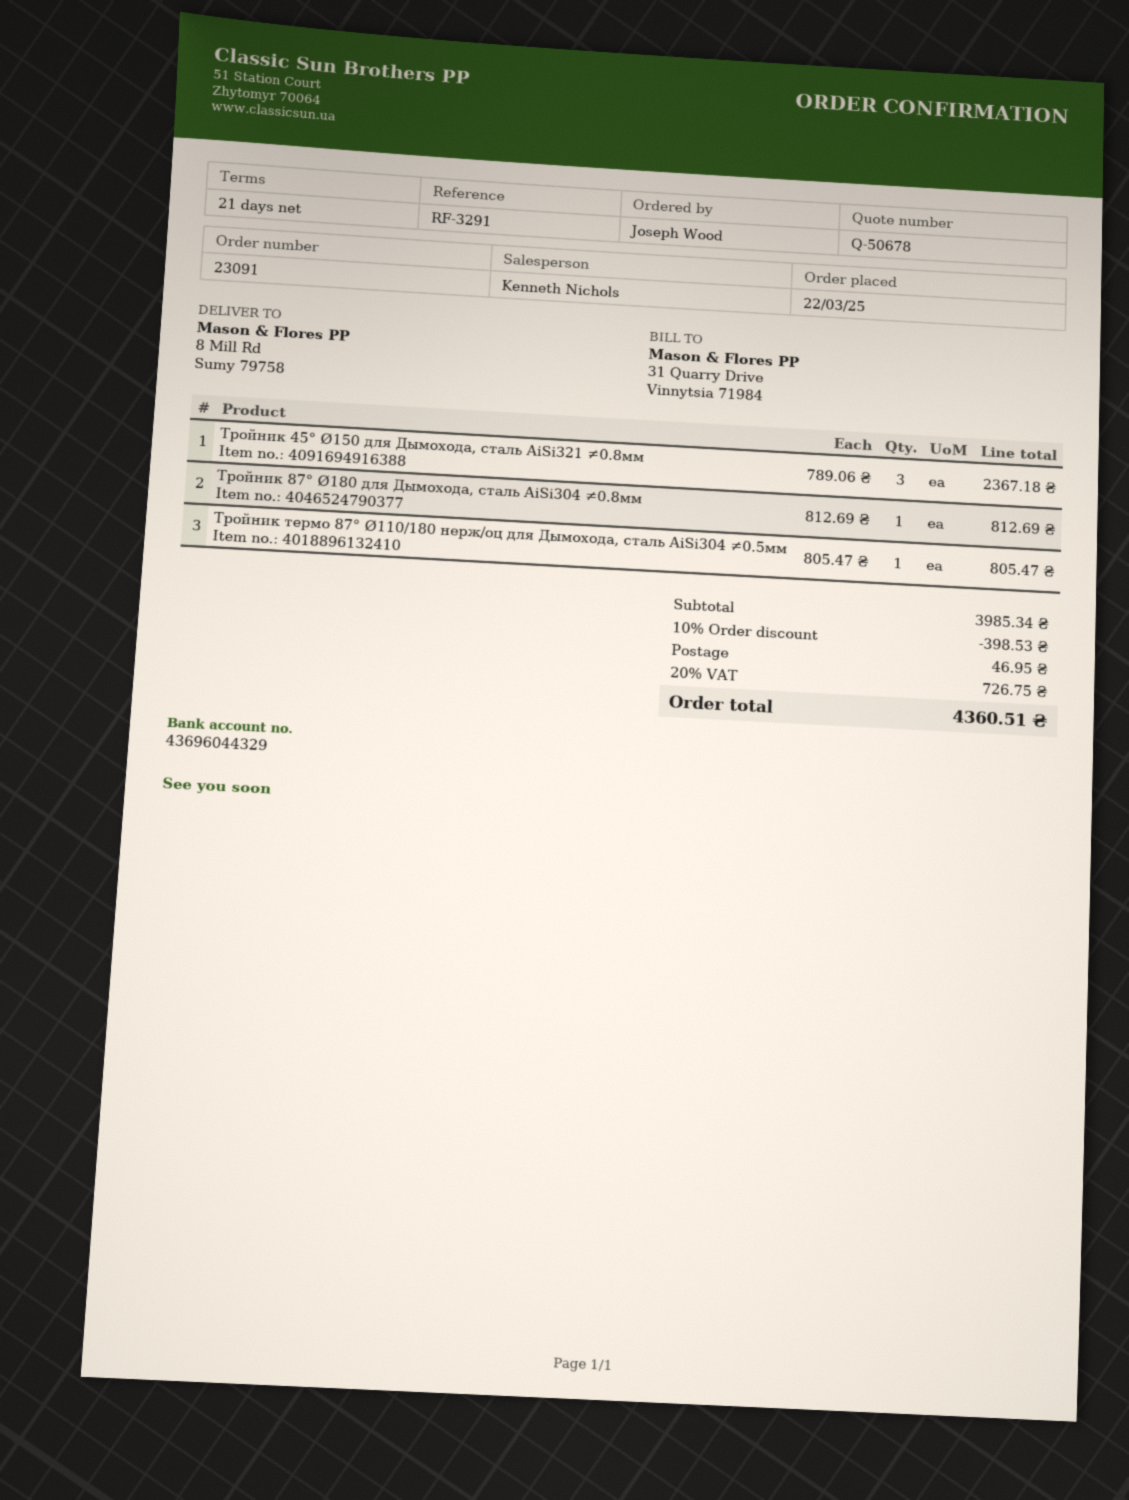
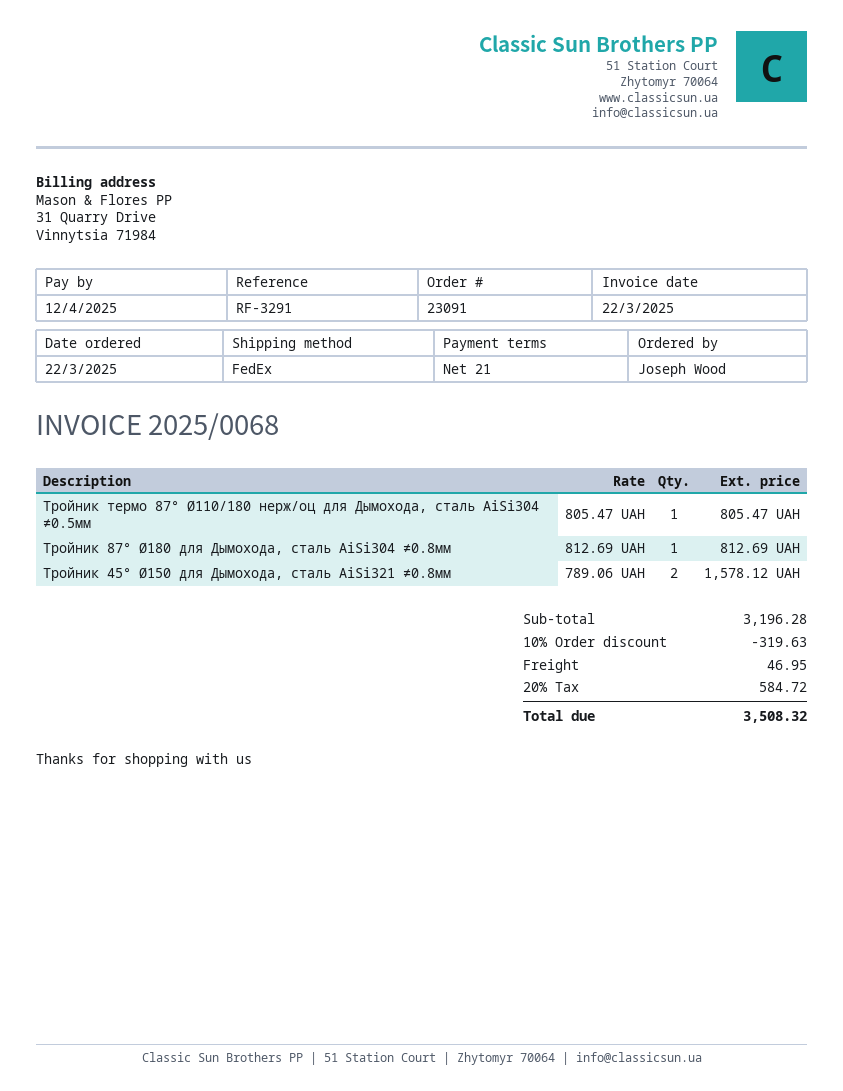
Тройник 45° Ø150 для Дымохода, сталь AiSi321 ≠0.8мм: 3 x 789.06 = 2367.18 -> 2 x 789.06 = 1578.12
subtotal: 3985.34 -> 3196.28
discount: 10% = 398.53 -> 10% = 319.63
tax: 20% = 726.75 -> 20% = 584.72
total: 4360.51 -> 3508.32

